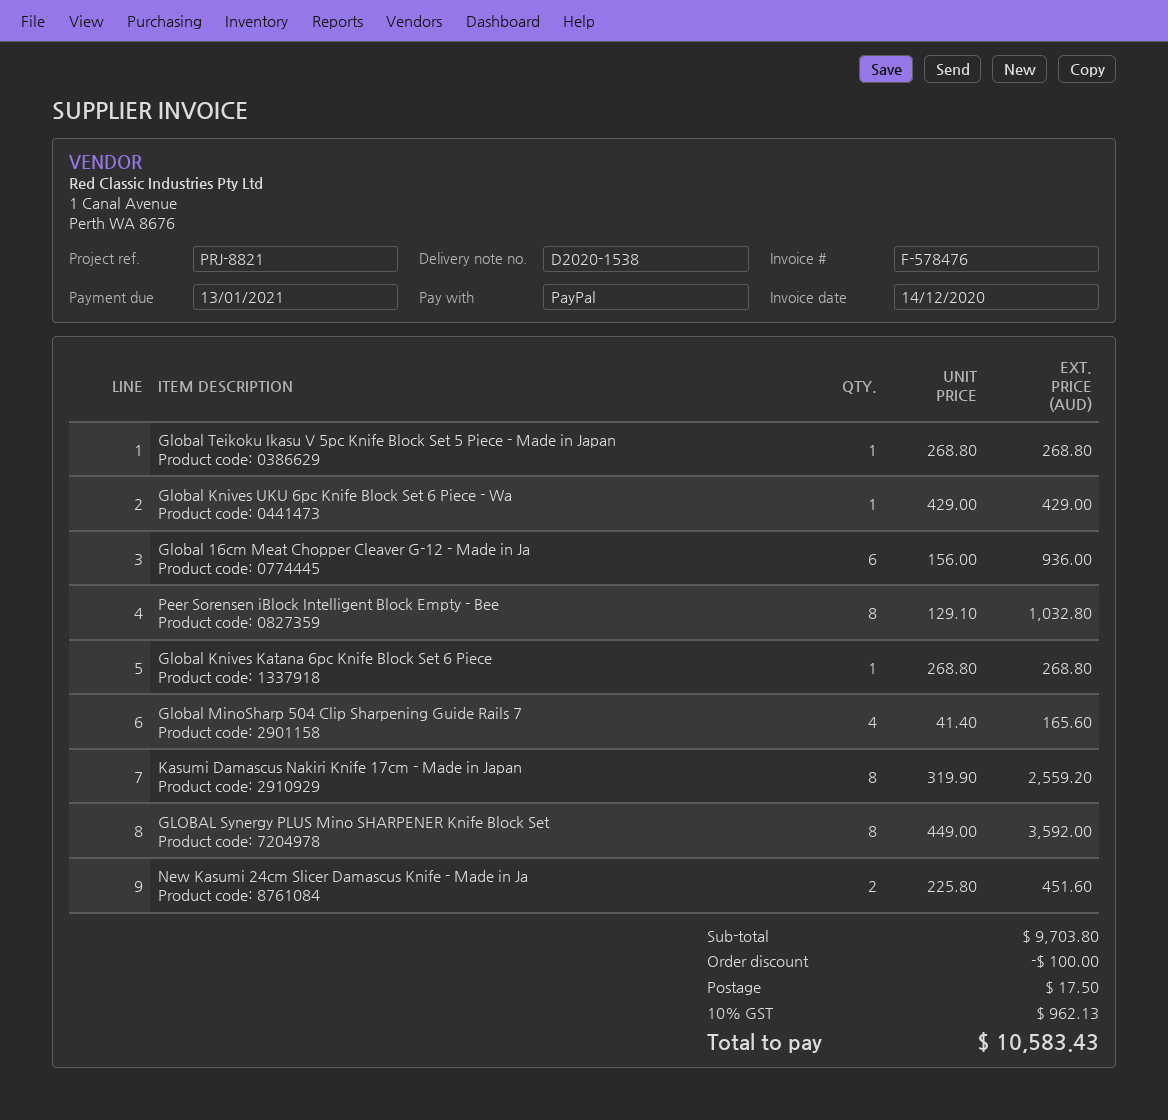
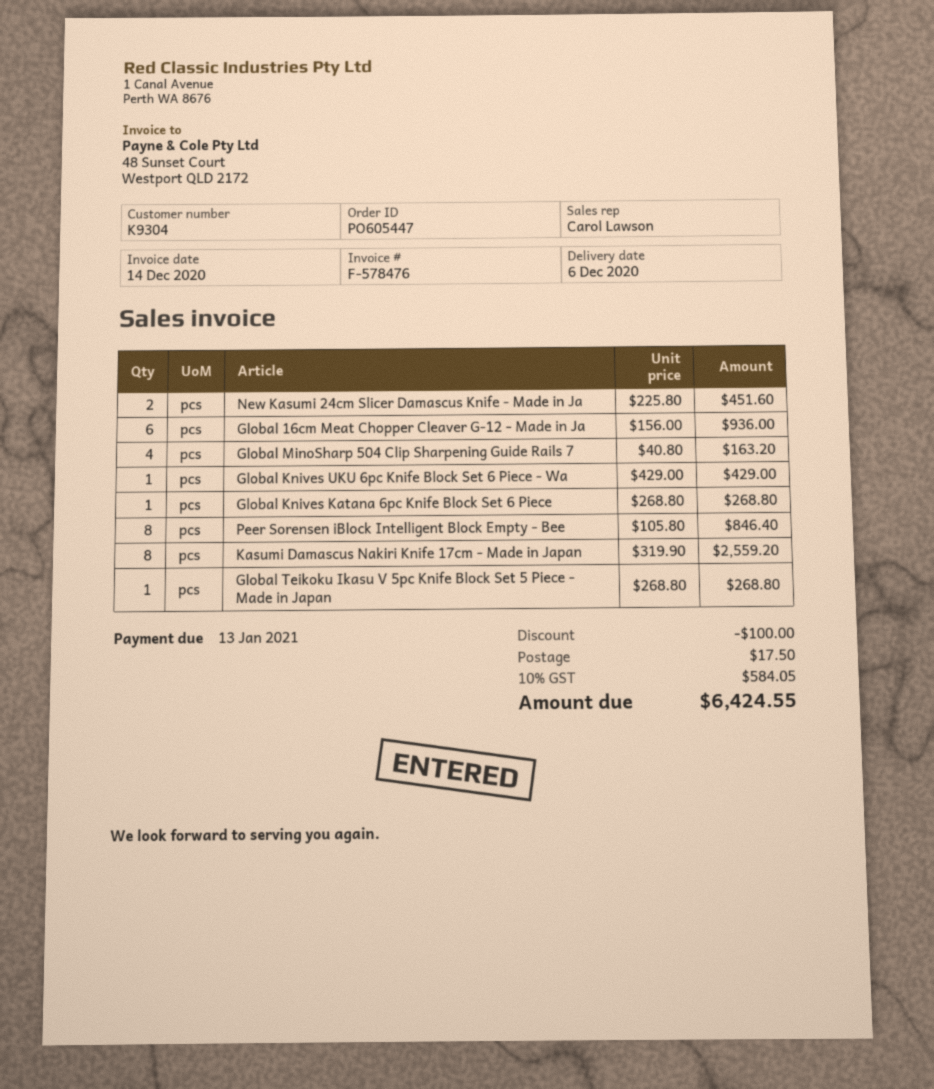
Peer Sorensen iBlock Intelligent Block Empty - Bee: 8 x 129.10 = 1032.80 -> 8 x 105.80 = 846.40
Global MinoSharp 504 Clip Sharpening Guide Rails 7: 4 x 41.40 = 165.60 -> 4 x 40.80 = 163.20
GLOBAL Synergy PLUS Mino SHARPENER Knife Block Set: 8 x 449.00 = 3592.00 -> none
tax: 10% = 962.13 -> 10% = 584.05
total: 10583.43 -> 6424.55

